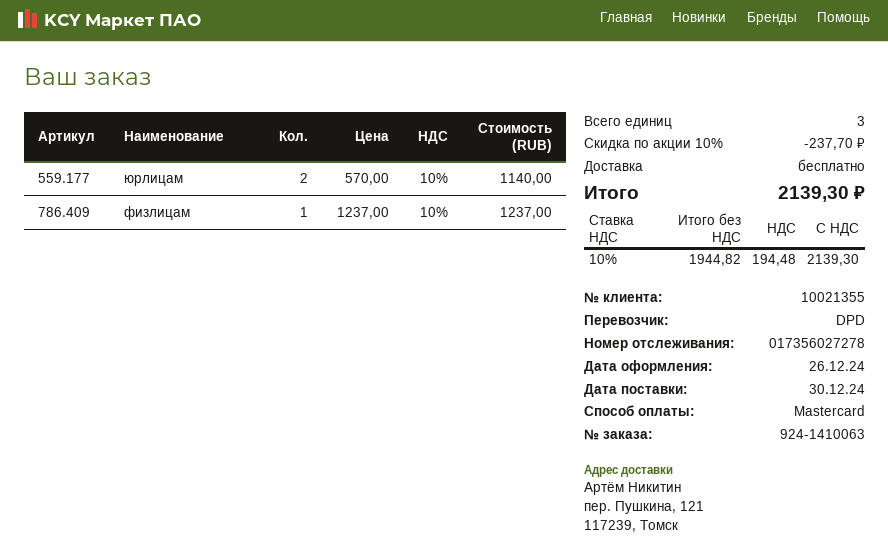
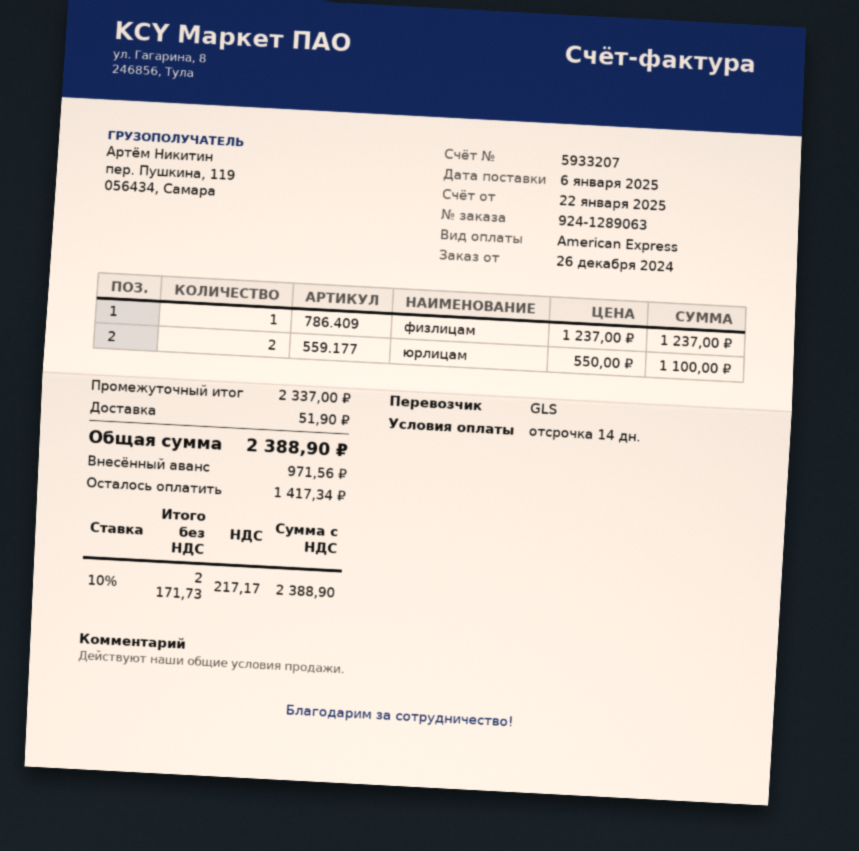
order number: 924-1410063 -> 924-1289063
delivery date: 2024-12-30 -> 2025-01-06
payment method: Mastercard -> American Express
shipping method: DPD -> GLS
ship to: пер. Пушкина, 121, 117239, Томск -> пер. Пушкина, 119, 056434, Самара
юрлицам: 2 x 570.00 = 1140.00 -> 2 x 550.00 = 1100.00
discount: 10% = 237.70 -> none
shipping: 0.00 -> 51.90
net: 1944.82 -> 2171.73
tax: 10% = 194.48 -> 10% = 217.17
total: 2139.30 -> 2388.90

